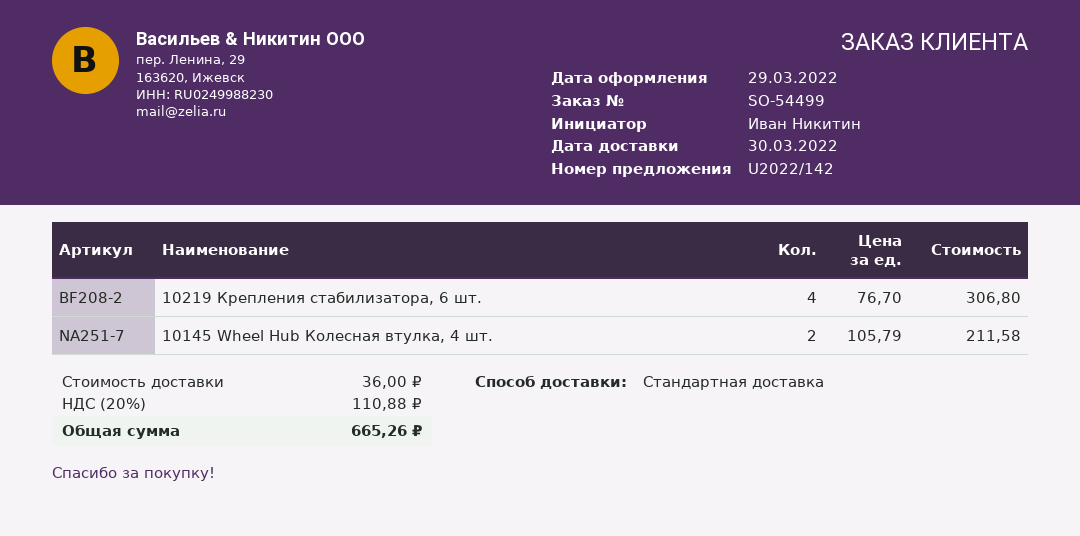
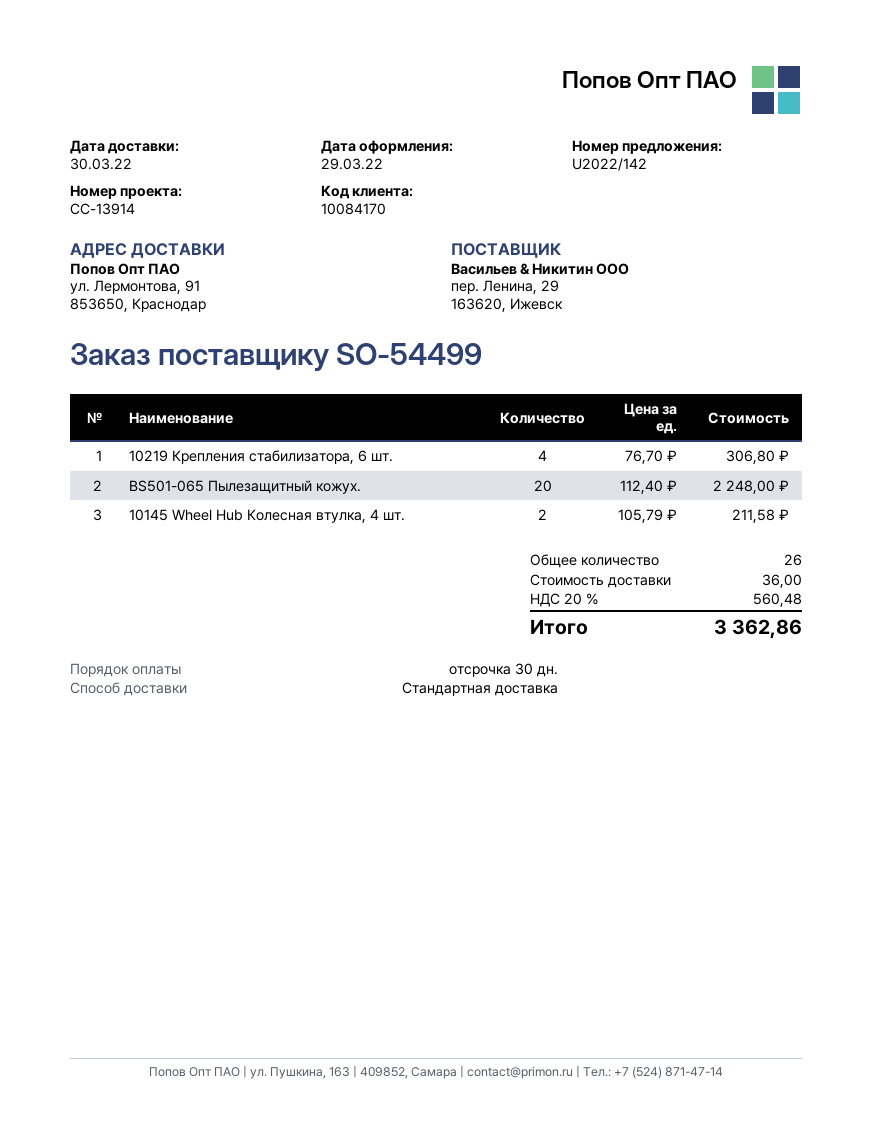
BS501-065 Пылезащитный кожух.: none -> 20 x 112.40 = 2248.00
tax: 20% = 110.88 -> 20% = 560.48
total: 665.26 -> 3362.86

